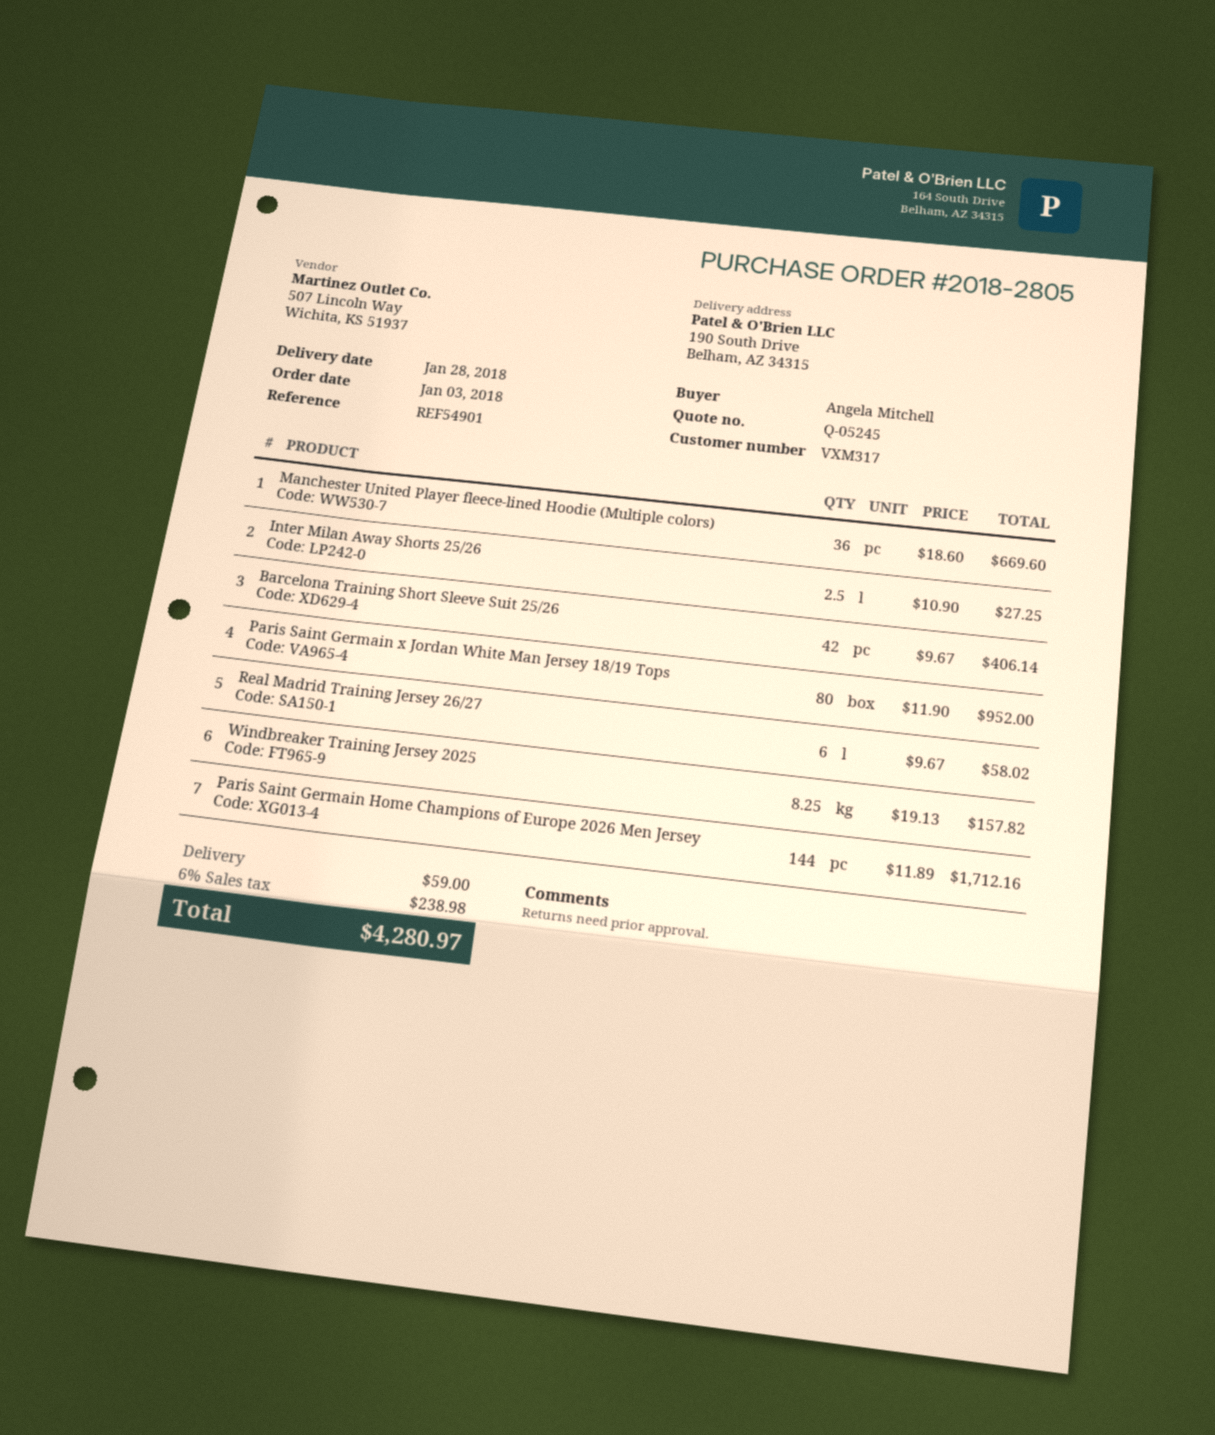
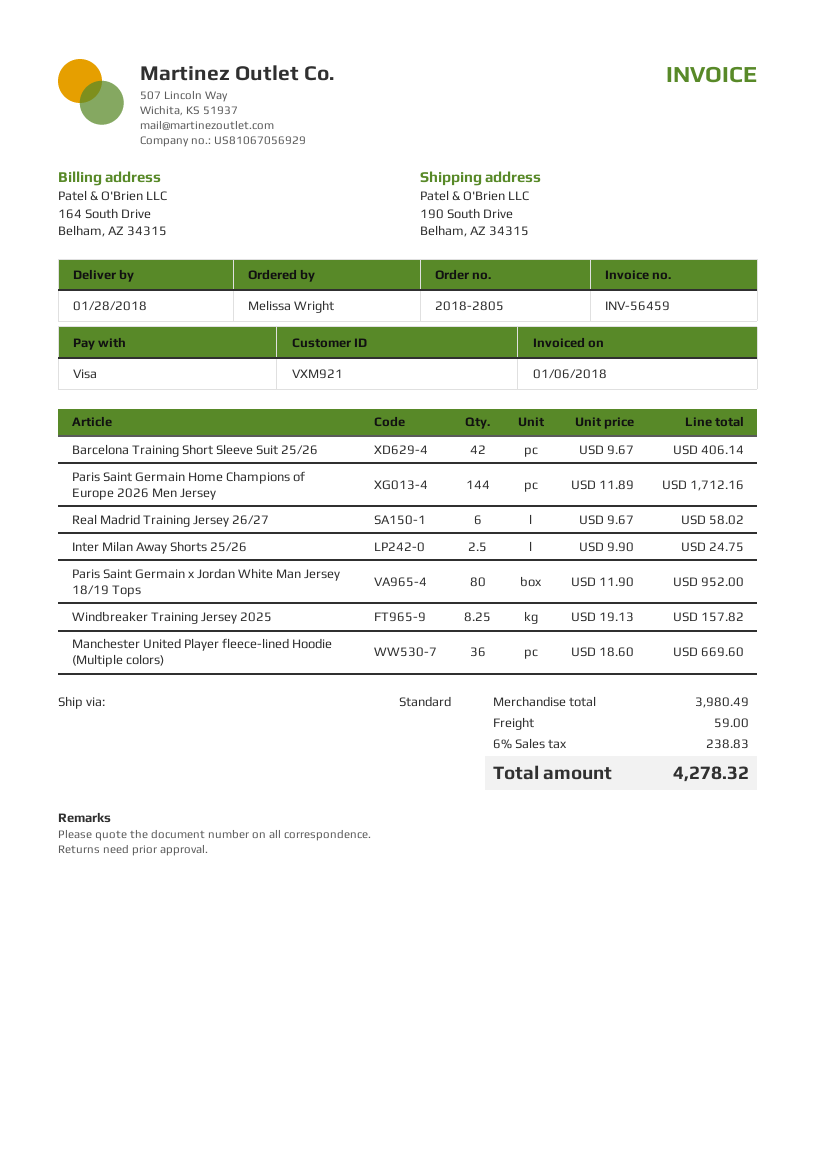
customer number: VXM317 -> VXM921
ordered by: Angela Mitchell -> Melissa Wright
Inter Milan Away Shorts 25/26: 2.5 x 10.90 = 27.25 -> 2.5 x 9.90 = 24.75
tax: 6% = 238.98 -> 6% = 238.83
total: 4280.97 -> 4278.32

